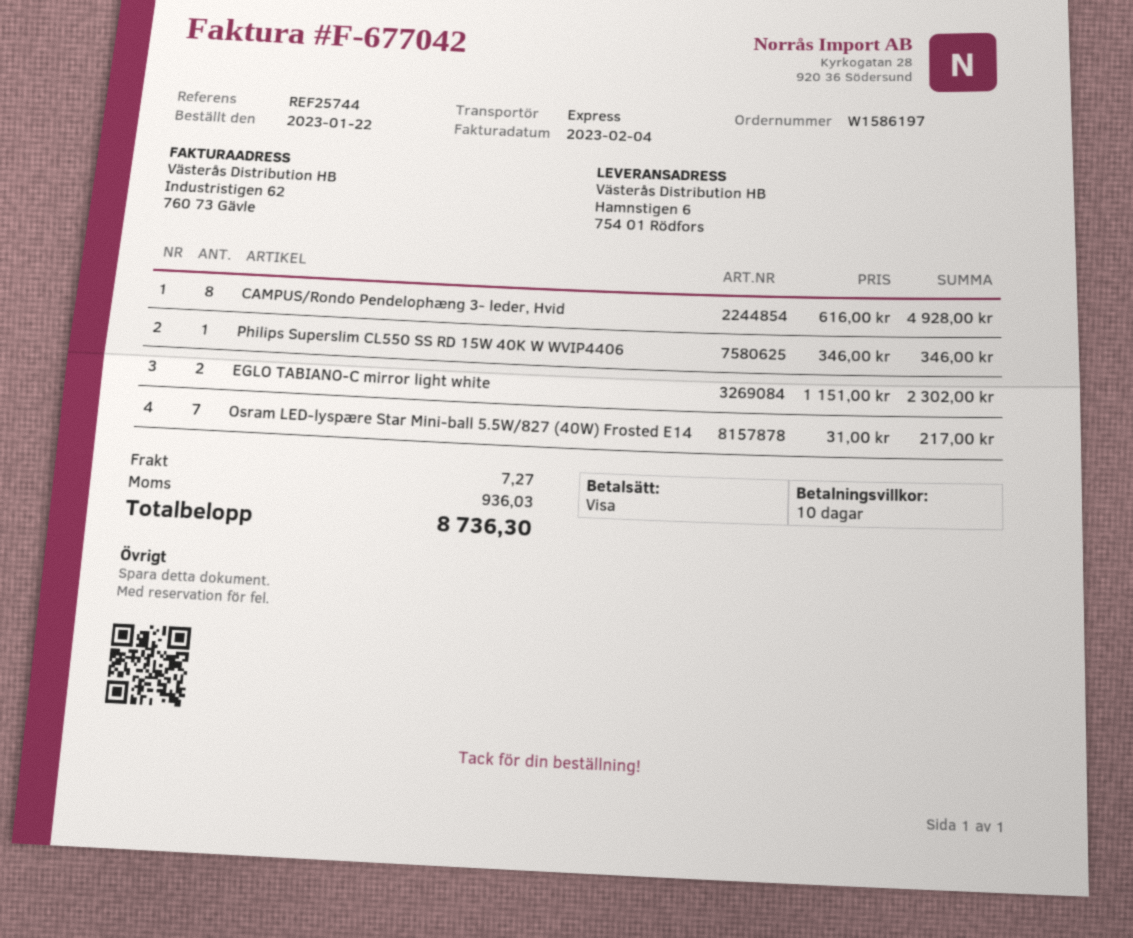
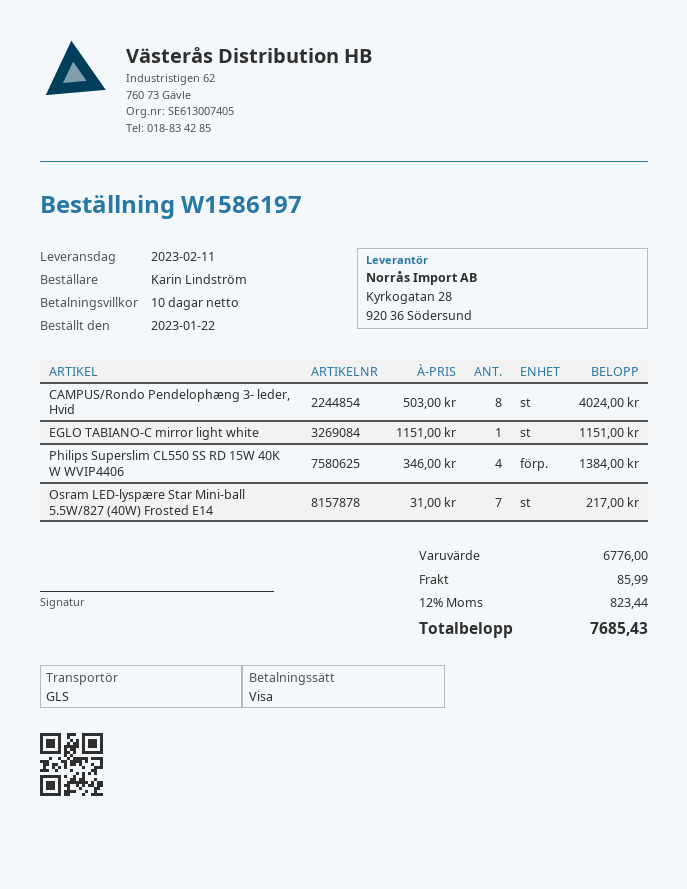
shipping method: express -> GLS
CAMPUS/Rondo Pendelophæng 3- leder, Hvid: 8 x 616.00 = 4928.00 -> 8 x 503.00 = 4024.00
Philips Superslim CL550 SS RD 15W 40K W WVIP4406: 1 x 346.00 = 346.00 -> 4 x 346.00 = 1384.00
EGLO TABIANO-C mirror light white: 2 x 1151.00 = 2302.00 -> 1 x 1151.00 = 1151.00
shipping: 7.27 -> 85.99
tax: 936.03 -> 823.44
total: 8736.30 -> 7685.43

